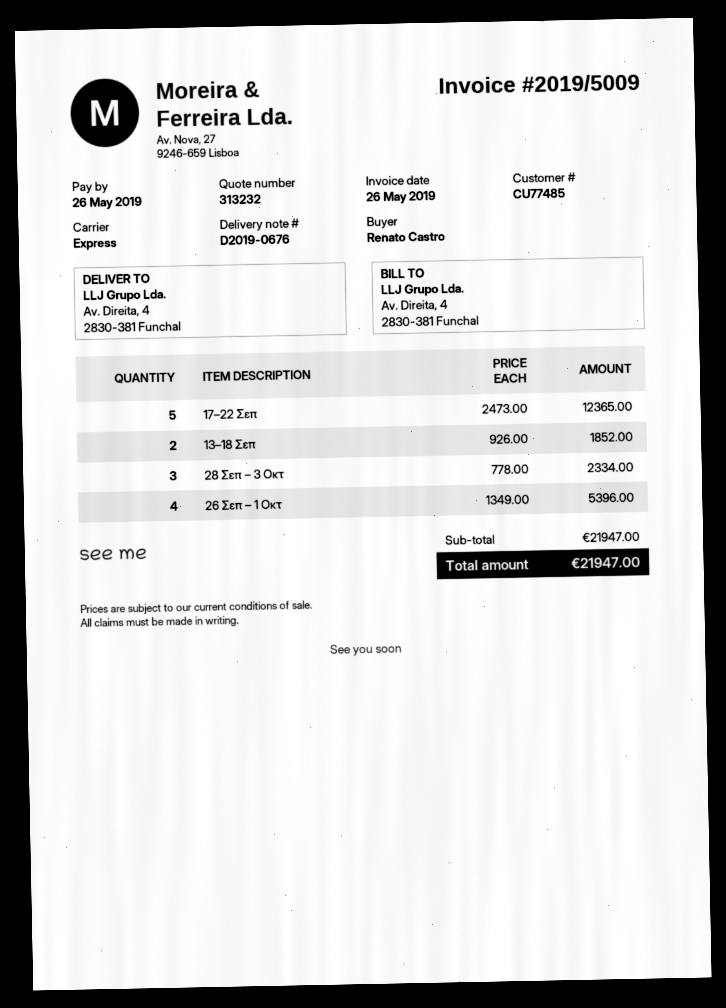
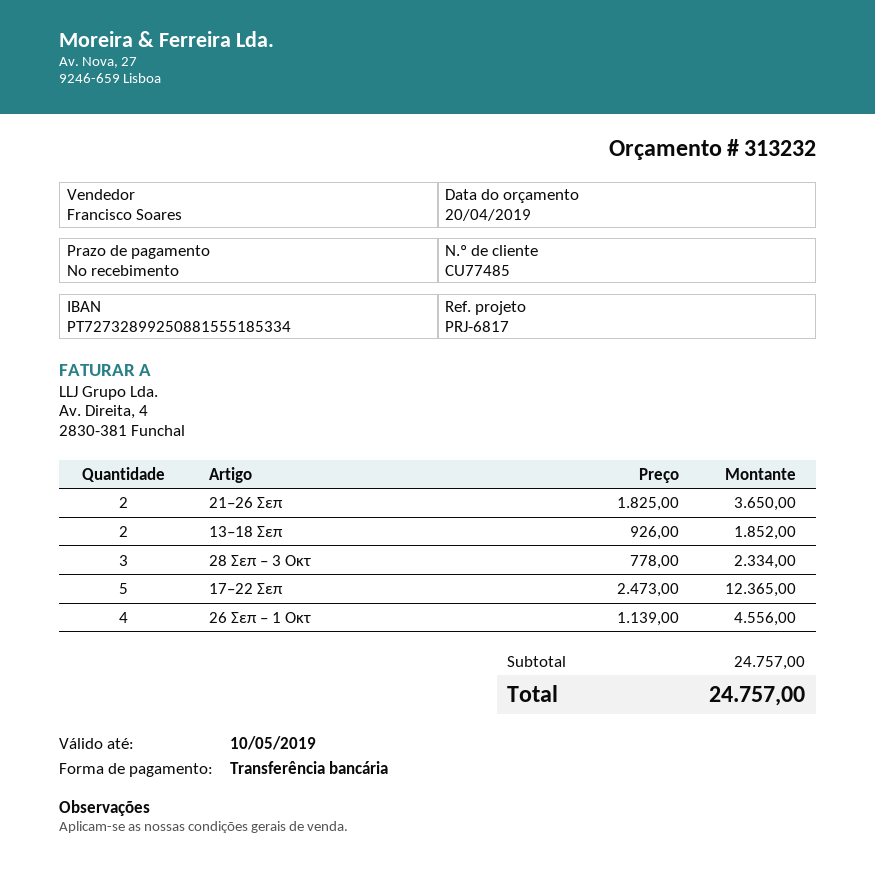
26 Σεπ – 1 Οκτ: 4 x 1349.00 = 5396.00 -> 4 x 1139.00 = 4556.00
21–26 Σεπ: none -> 2 x 1825.00 = 3650.00
subtotal: 21947.00 -> 24757.00
total: 21947.00 -> 24757.00

